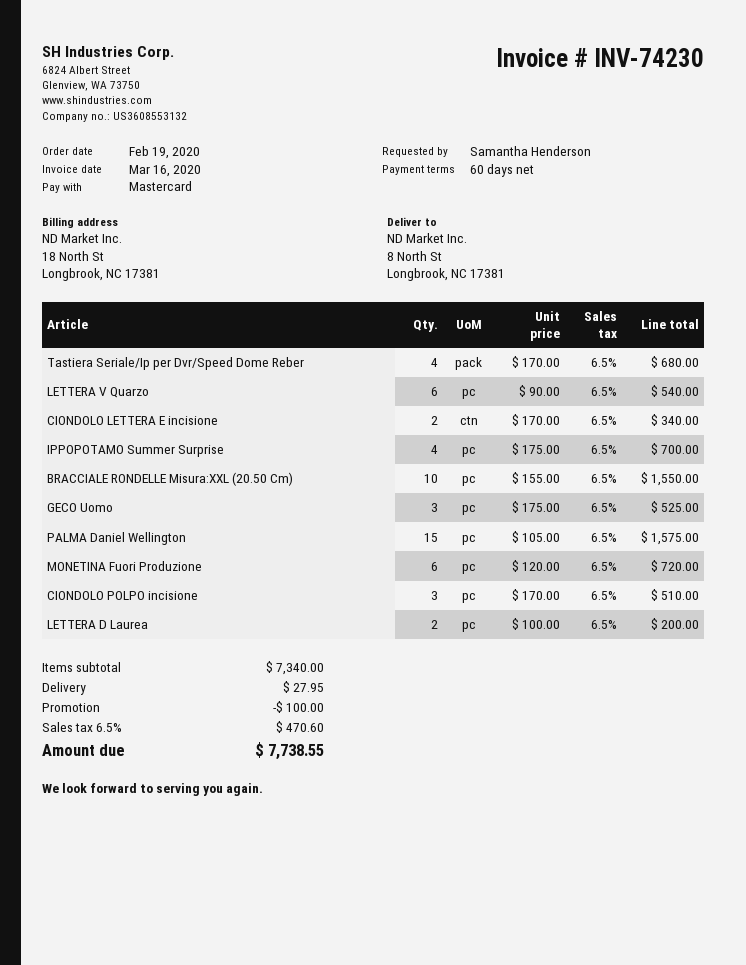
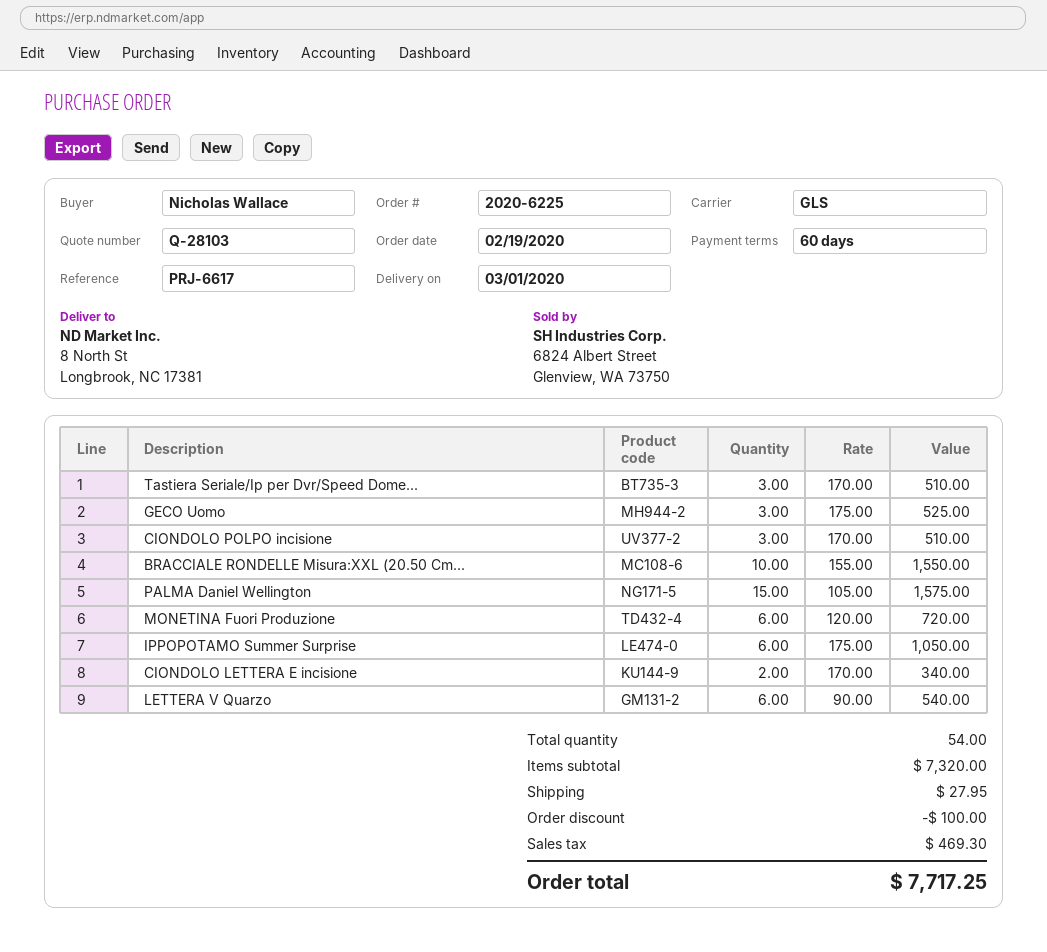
ordered by: Samantha Henderson -> Nicholas Wallace
Tastiera Seriale/Ip per Dvr/Speed Dome Reber: 4 x 170.00 = 680.00 -> 3 x 170.00 = 510.00
IPPOPOTAMO Summer Surprise: 4 x 175.00 = 700.00 -> 6 x 175.00 = 1050.00
LETTERA D Laurea: 2 x 100.00 = 200.00 -> none
subtotal: 7340.00 -> 7320.00
tax: 470.60 -> 469.30
total: 7738.55 -> 7717.25

